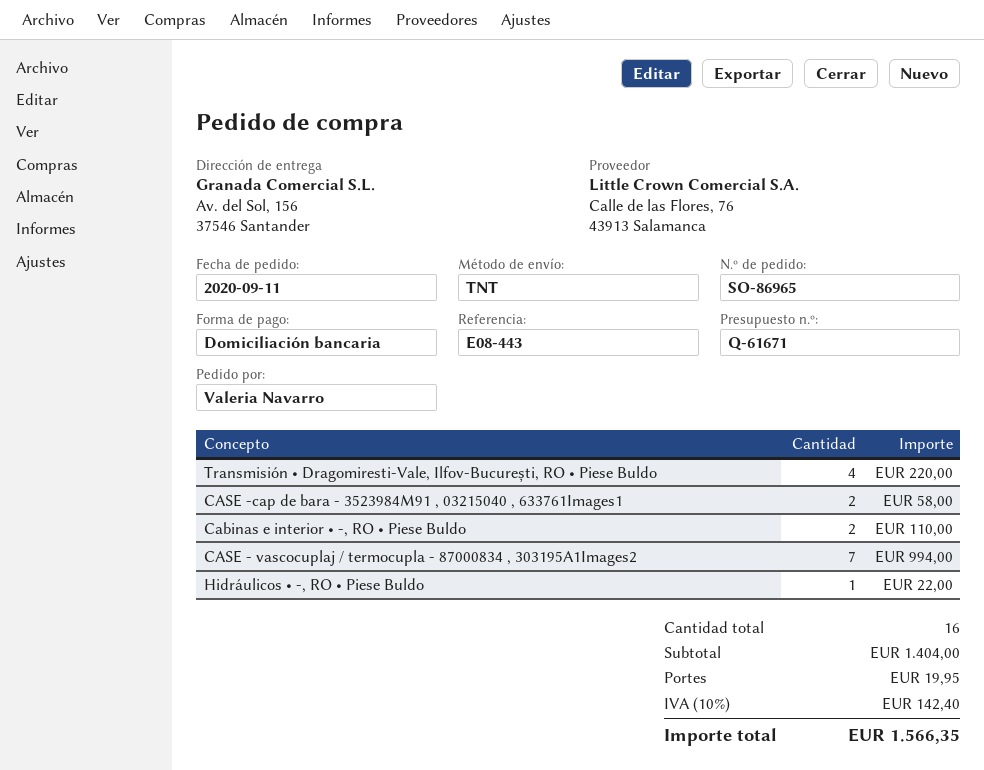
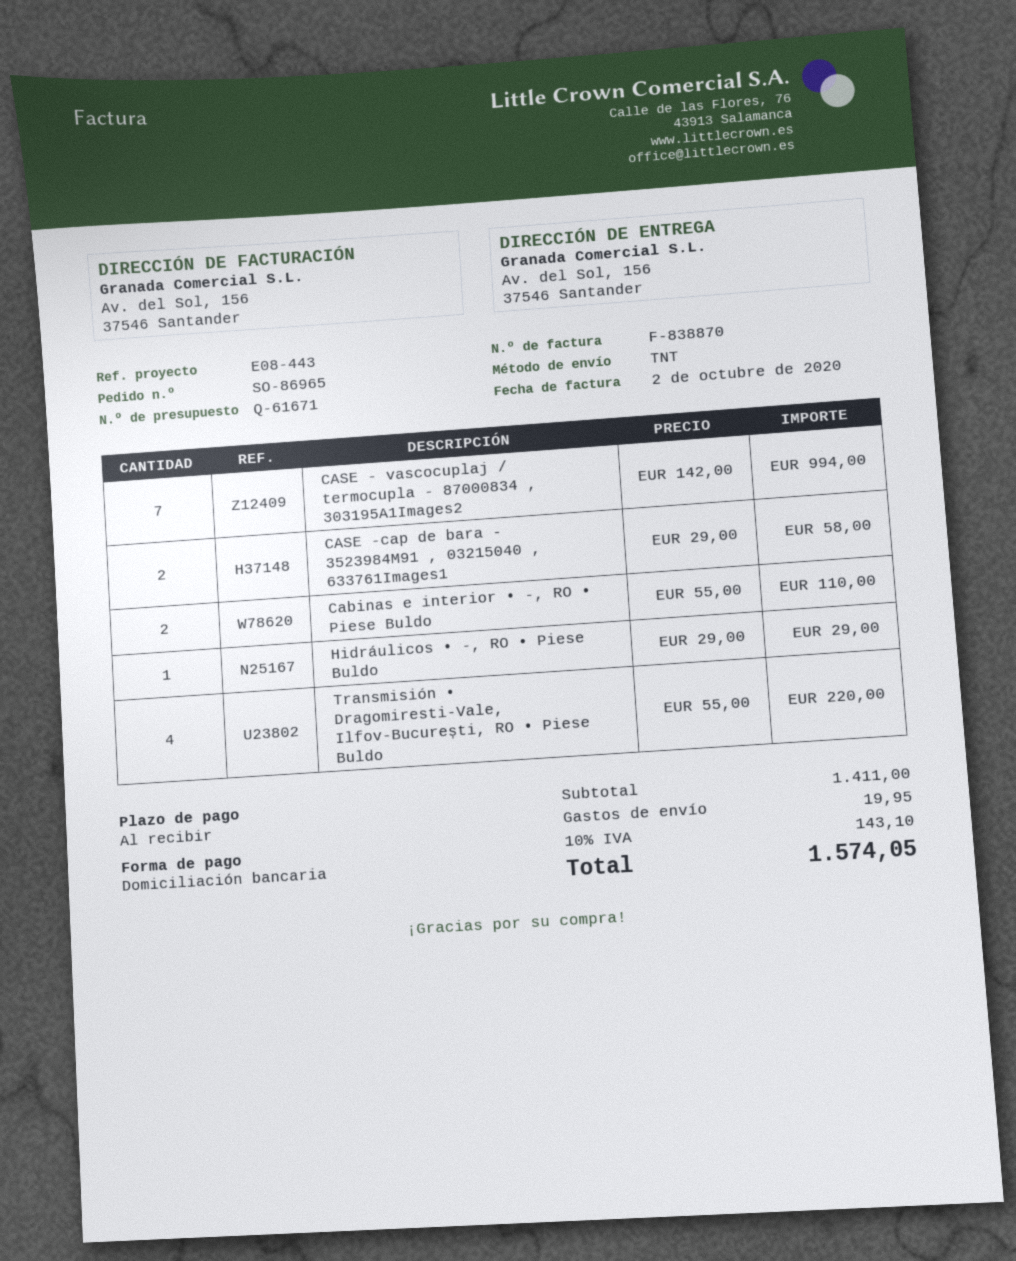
Hidráulicos • -, RO • Piese Buldo: 1 for 22.00 -> 1 for 29.00
subtotal: 1404.00 -> 1411.00
tax: 10% = 142.40 -> 10% = 143.10
total: 1566.35 -> 1574.05

